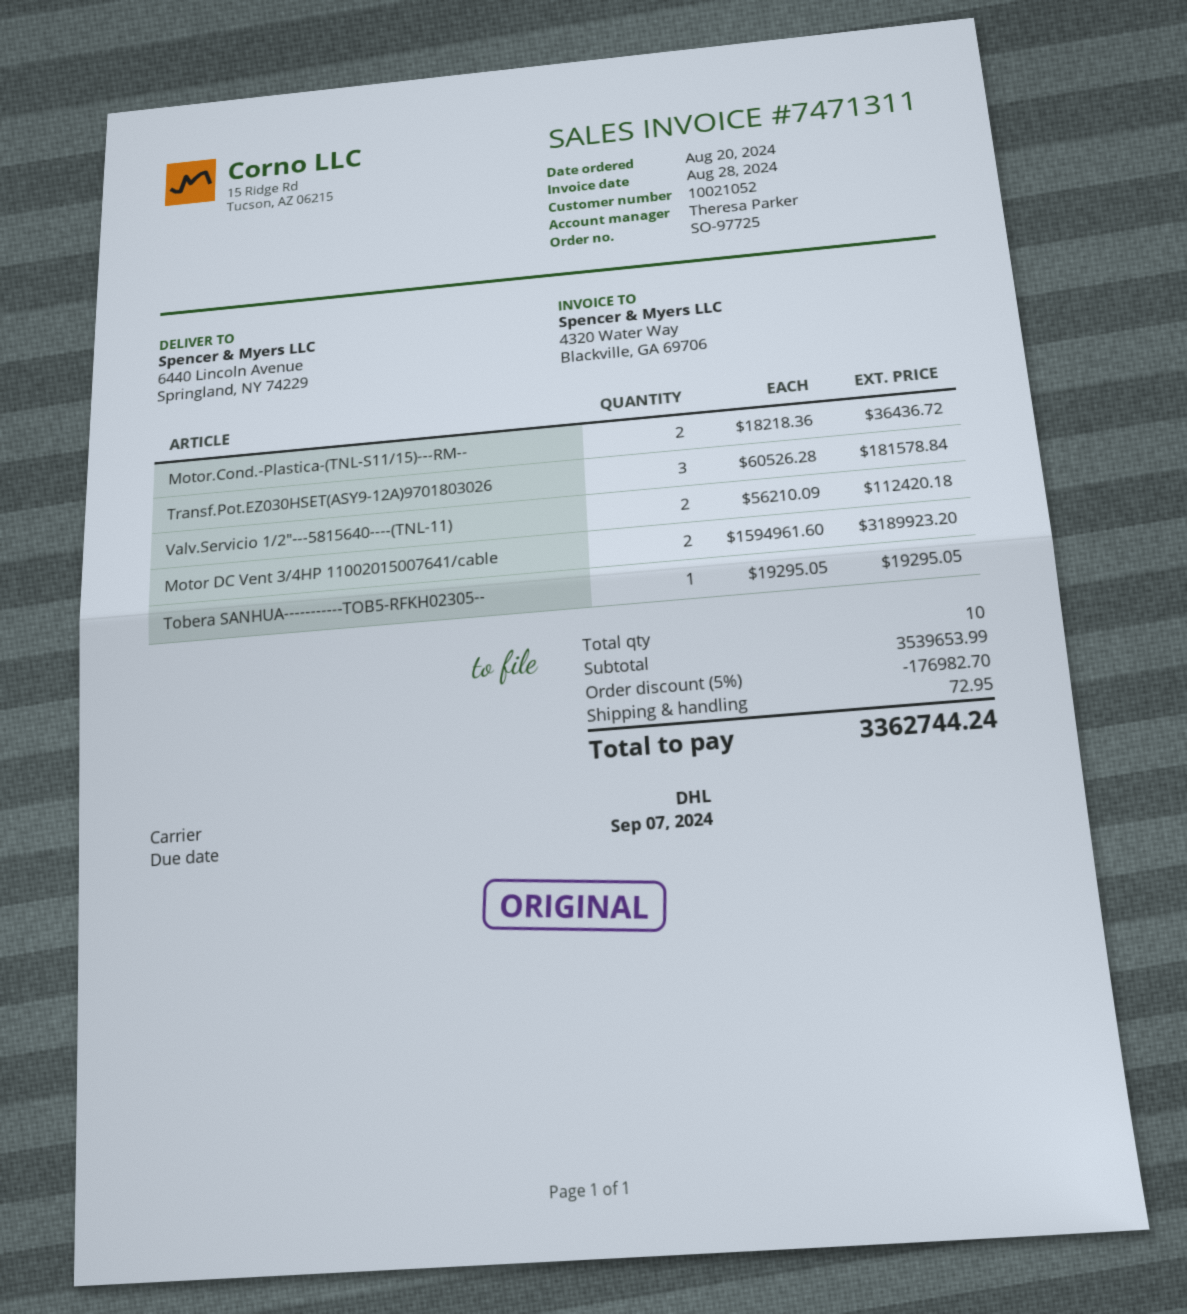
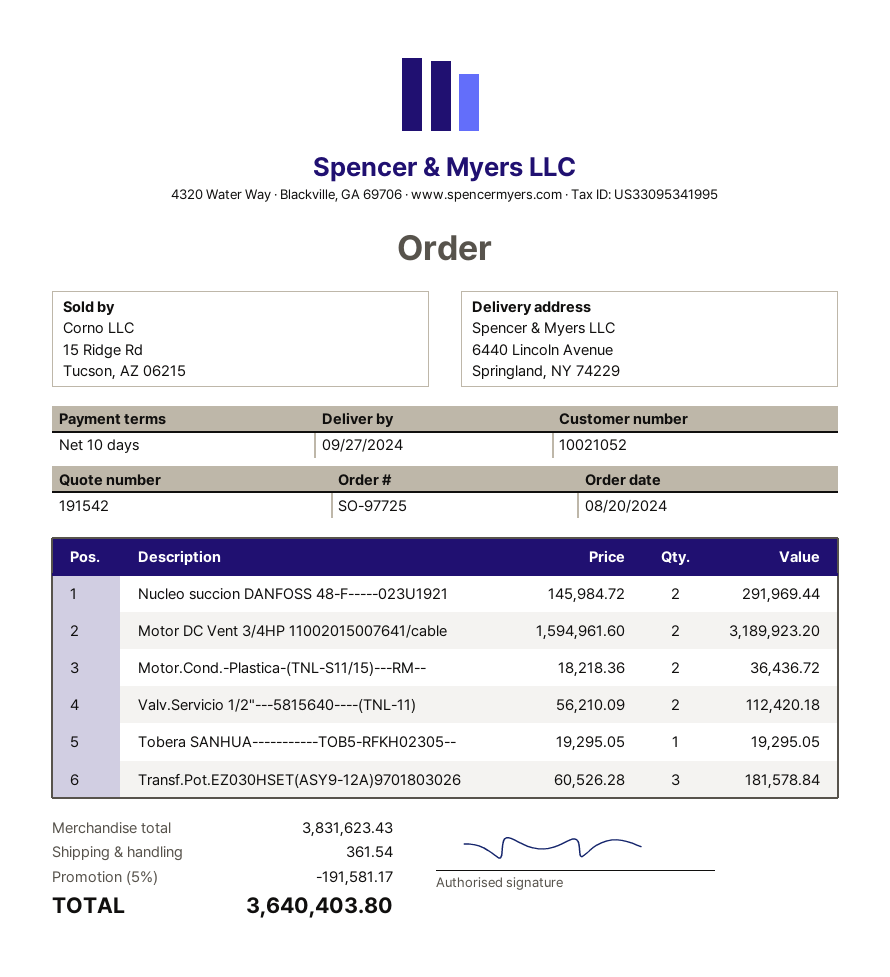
Nucleo succion DANFOSS 48-F-----023U1921: none -> 2 x 145984.72 = 291969.44
subtotal: 3539653.99 -> 3831623.43
discount: 5% = 176982.70 -> 5% = 191581.17
shipping: 72.95 -> 361.54
total: 3362744.24 -> 3640403.80

